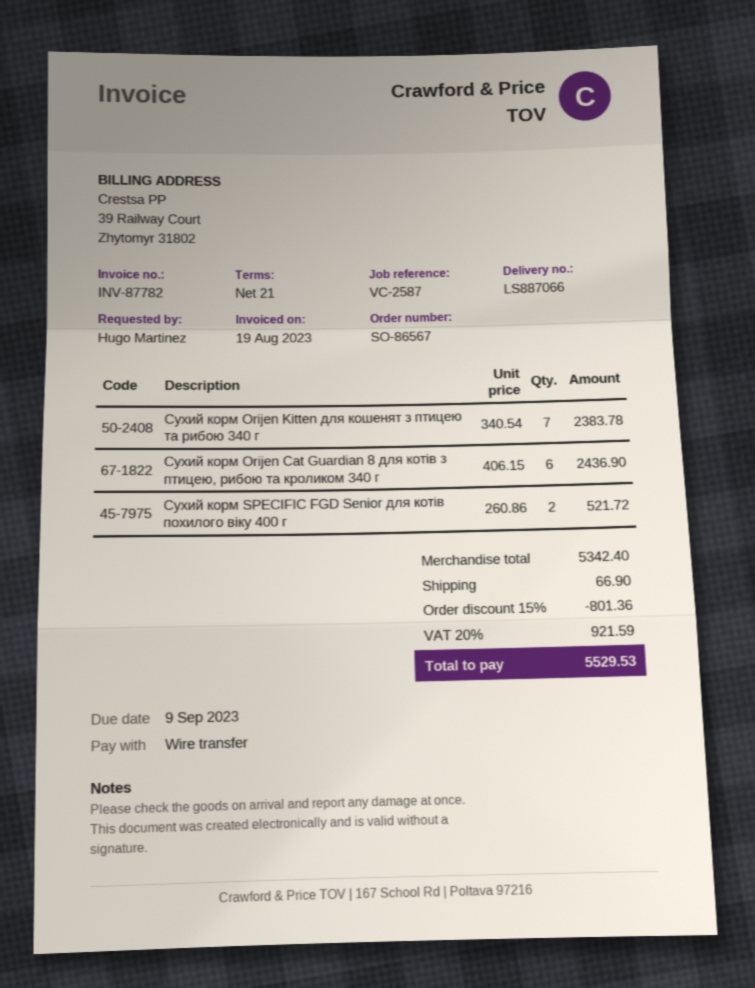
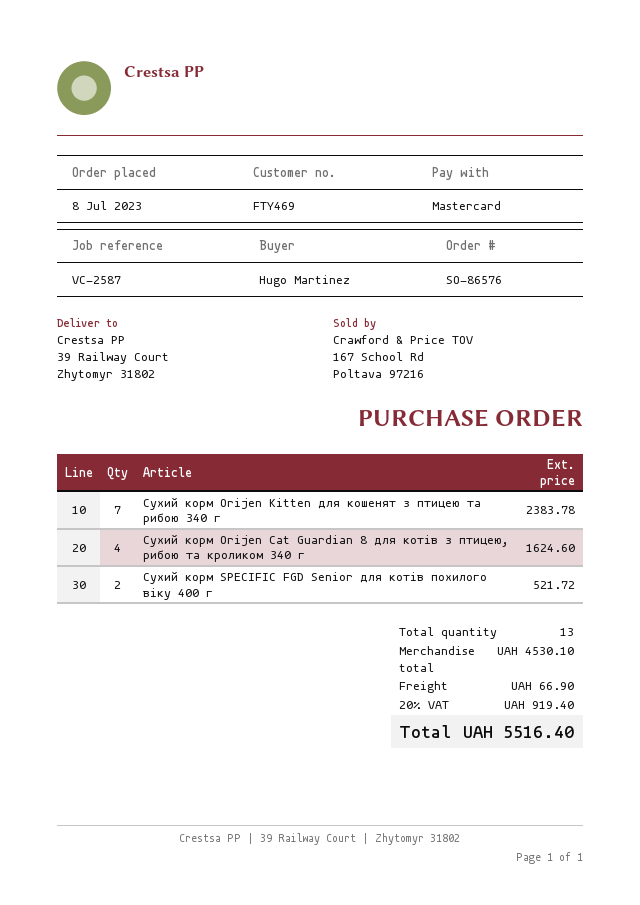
order number: SO-86567 -> SO-86576
payment method: bank transfer -> Mastercard
Сухий корм Orijen Cat Guardian 8 для котів з птицею, рибою та кроликом 340 г: 6 for 2436.90 -> 4 for 1624.60
subtotal: 5342.40 -> 4530.10
discount: 15% = 801.36 -> none
tax: 20% = 921.59 -> 20% = 919.40
total: 5529.53 -> 5516.40

